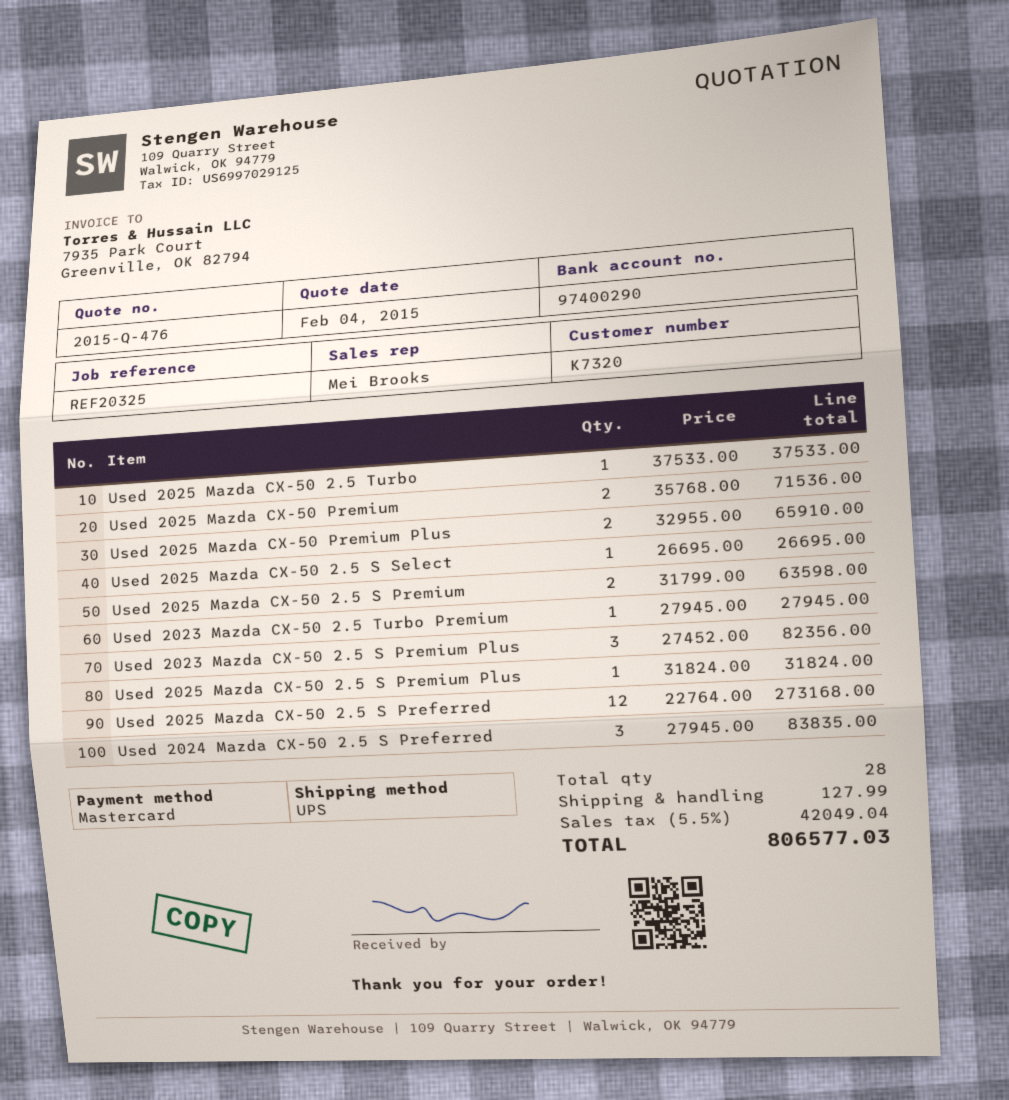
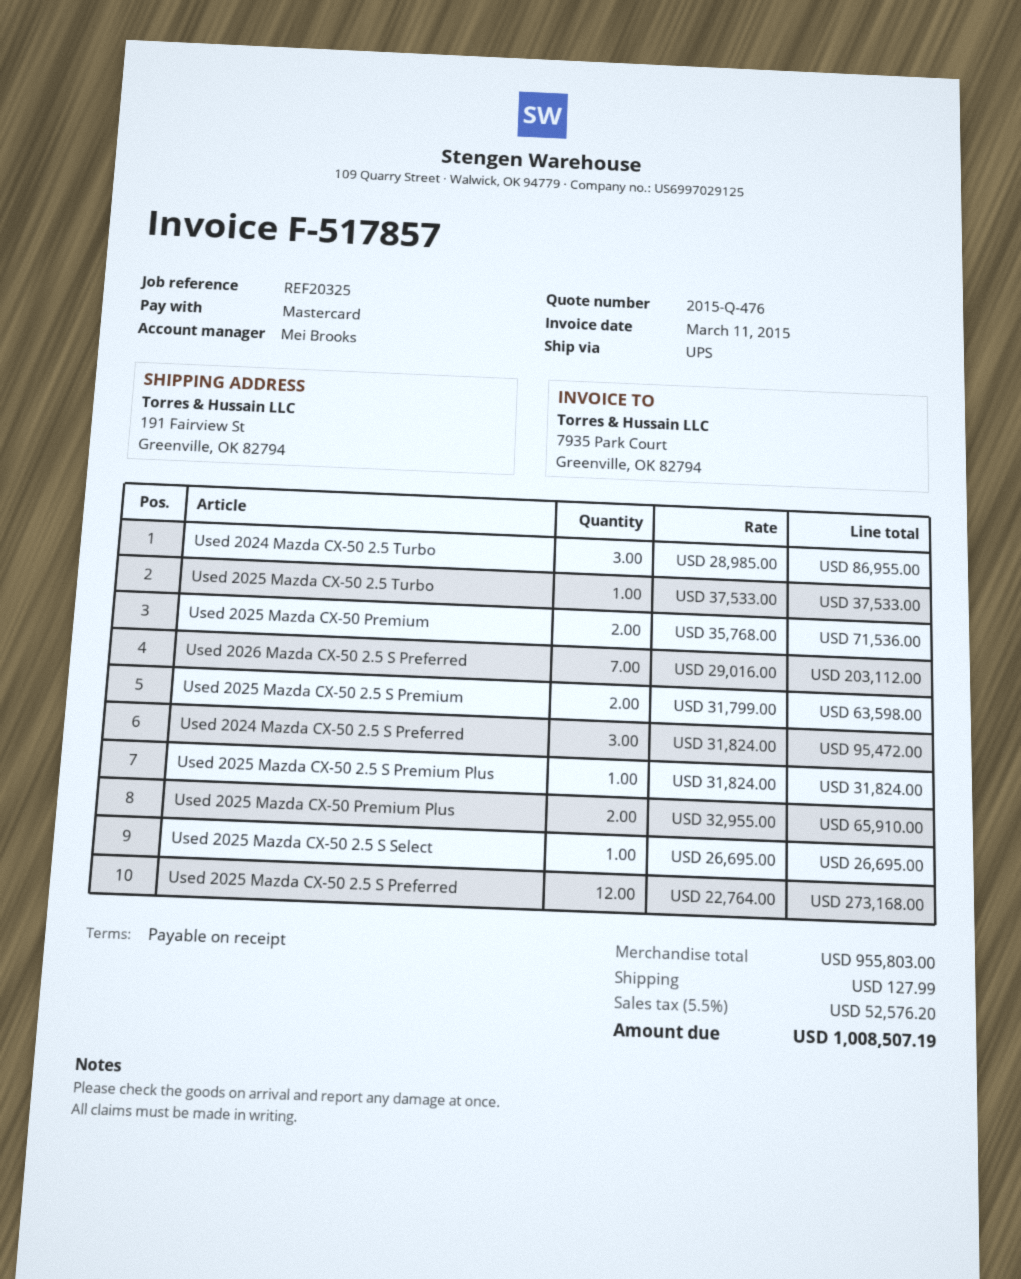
Used 2023 Mazda CX-50 2.5 Turbo Premium: 1 x 27945.00 = 27945.00 -> none
Used 2023 Mazda CX-50 2.5 S Premium Plus: 3 x 27452.00 = 82356.00 -> none
Used 2024 Mazda CX-50 2.5 S Preferred: 3 x 27945.00 = 83835.00 -> 3 x 31824.00 = 95472.00
Used 2024 Mazda CX-50 2.5 Turbo: none -> 3 x 28985.00 = 86955.00
Used 2026 Mazda CX-50 2.5 S Preferred: none -> 7 x 29016.00 = 203112.00
tax: 5.5% = 42049.04 -> 5.5% = 52576.20
total: 806577.03 -> 1008507.19

